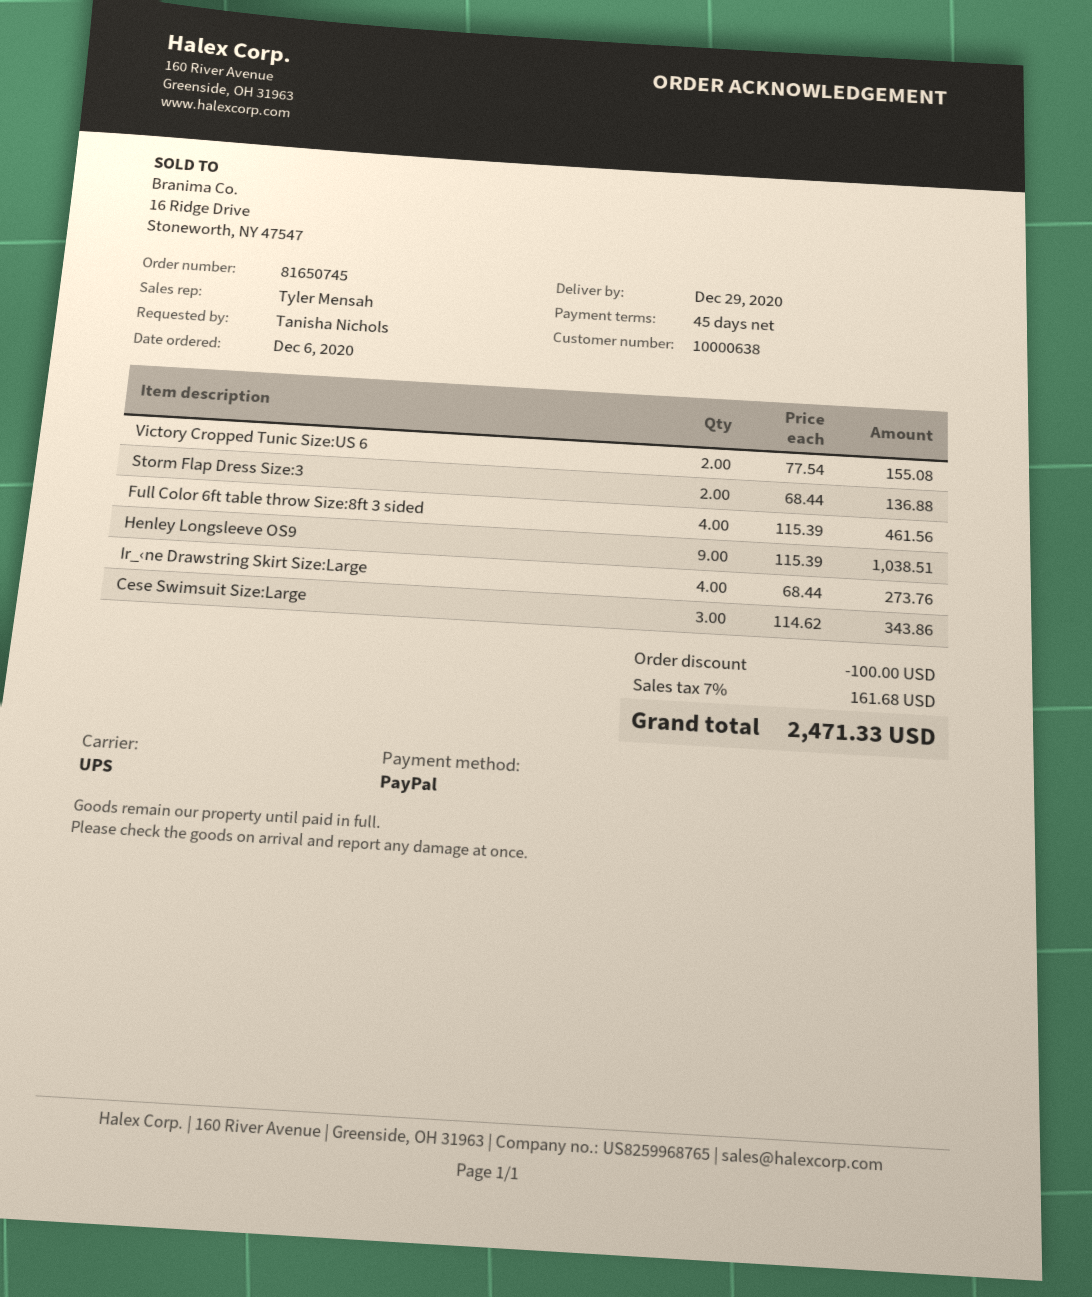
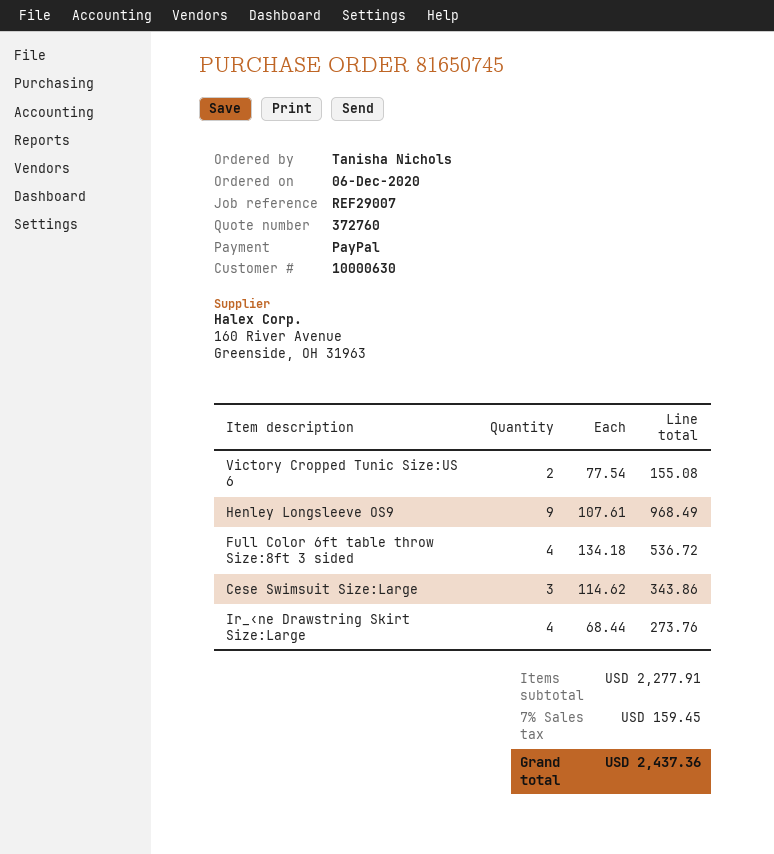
customer number: 10000638 -> 10000630
Storm Flap Dress Size:3: 2 x 68.44 = 136.88 -> none
Full Color 6ft table throw Size:8ft 3 sided: 4 x 115.39 = 461.56 -> 4 x 134.18 = 536.72
Henley Longsleeve OS9: 9 x 115.39 = 1038.51 -> 9 x 107.61 = 968.49
discount: 100.00 -> none
tax: 7% = 161.68 -> 7% = 159.45
total: 2471.33 -> 2437.36

